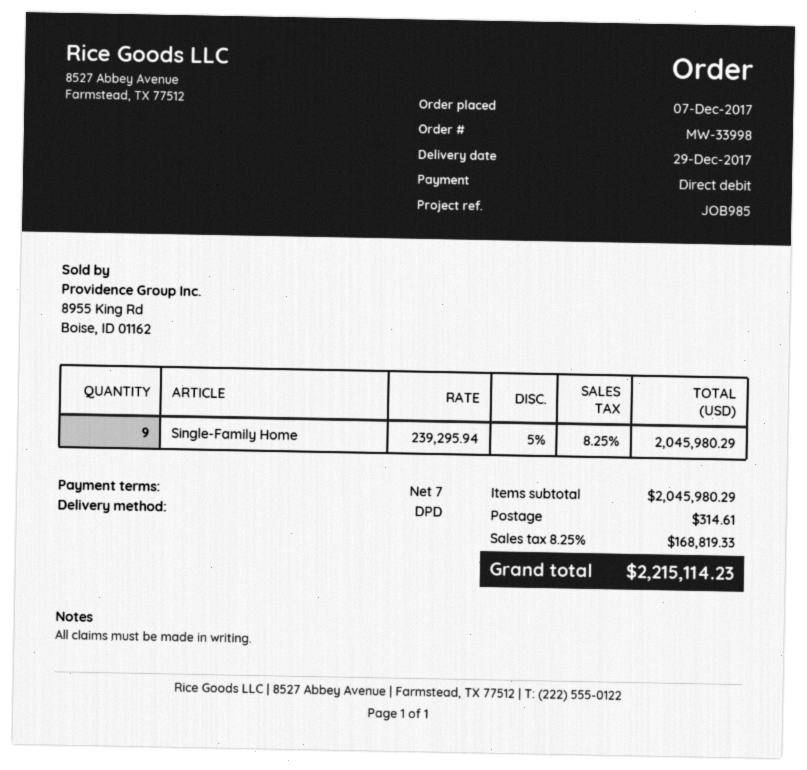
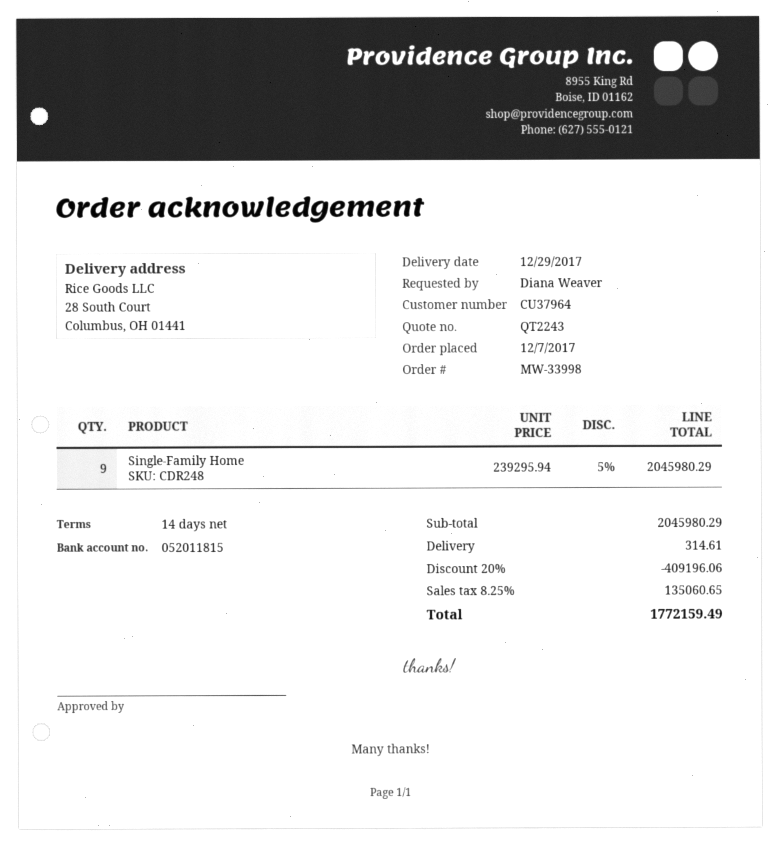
payment terms: 7 days -> 14 days
discount: none -> 20% = 409196.06
tax: 8.25% = 168819.33 -> 8.25% = 135060.65
total: 2215114.23 -> 1772159.49

